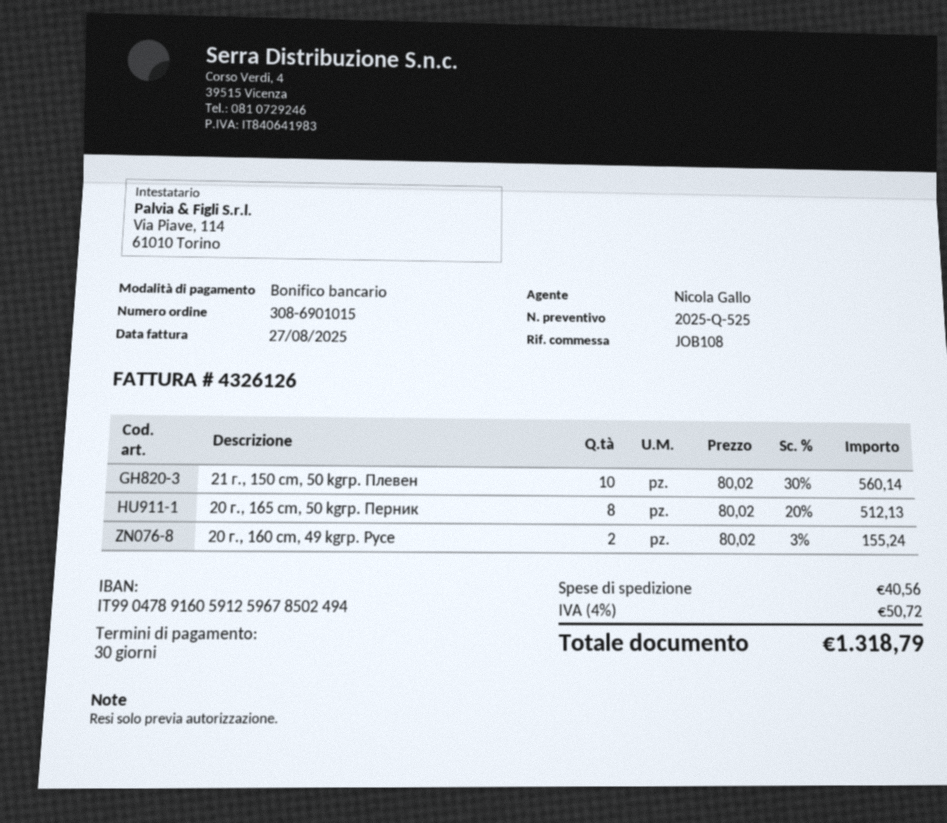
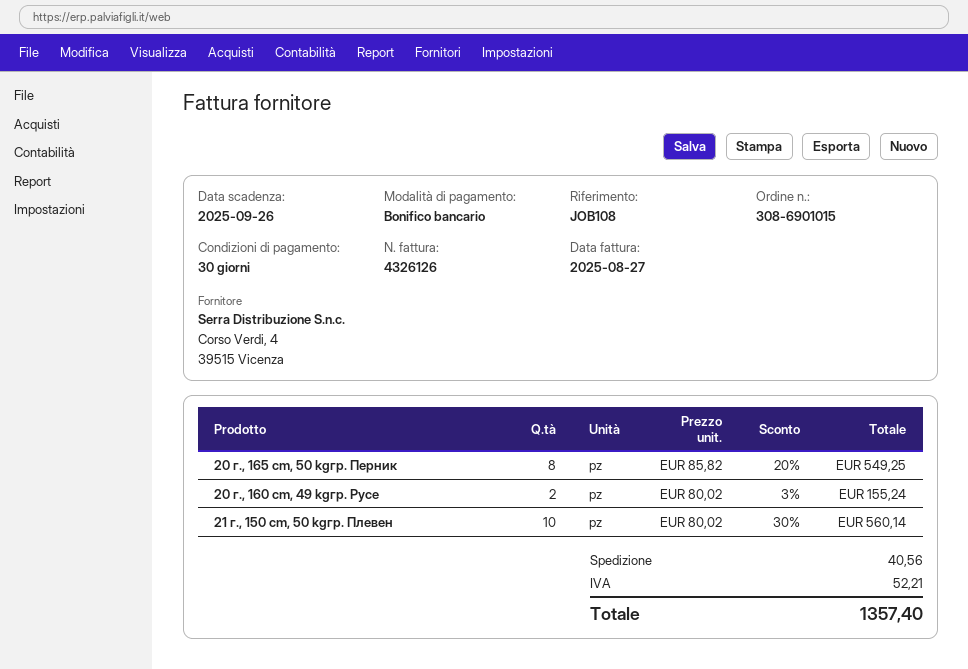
20 г., 165 cm, 50 kgгр. Перник: 8 x 80.02 - 20% = 512.13 -> 8 x 85.82 - 20% = 549.25
tax: 50.72 -> 52.21
total: 1318.79 -> 1357.40

